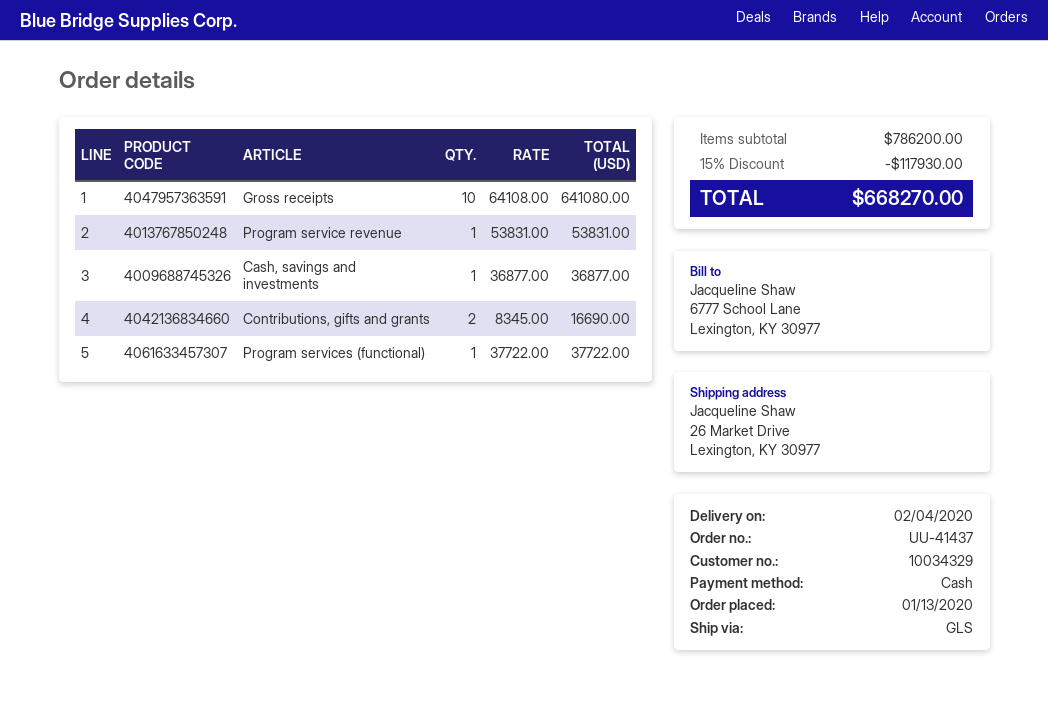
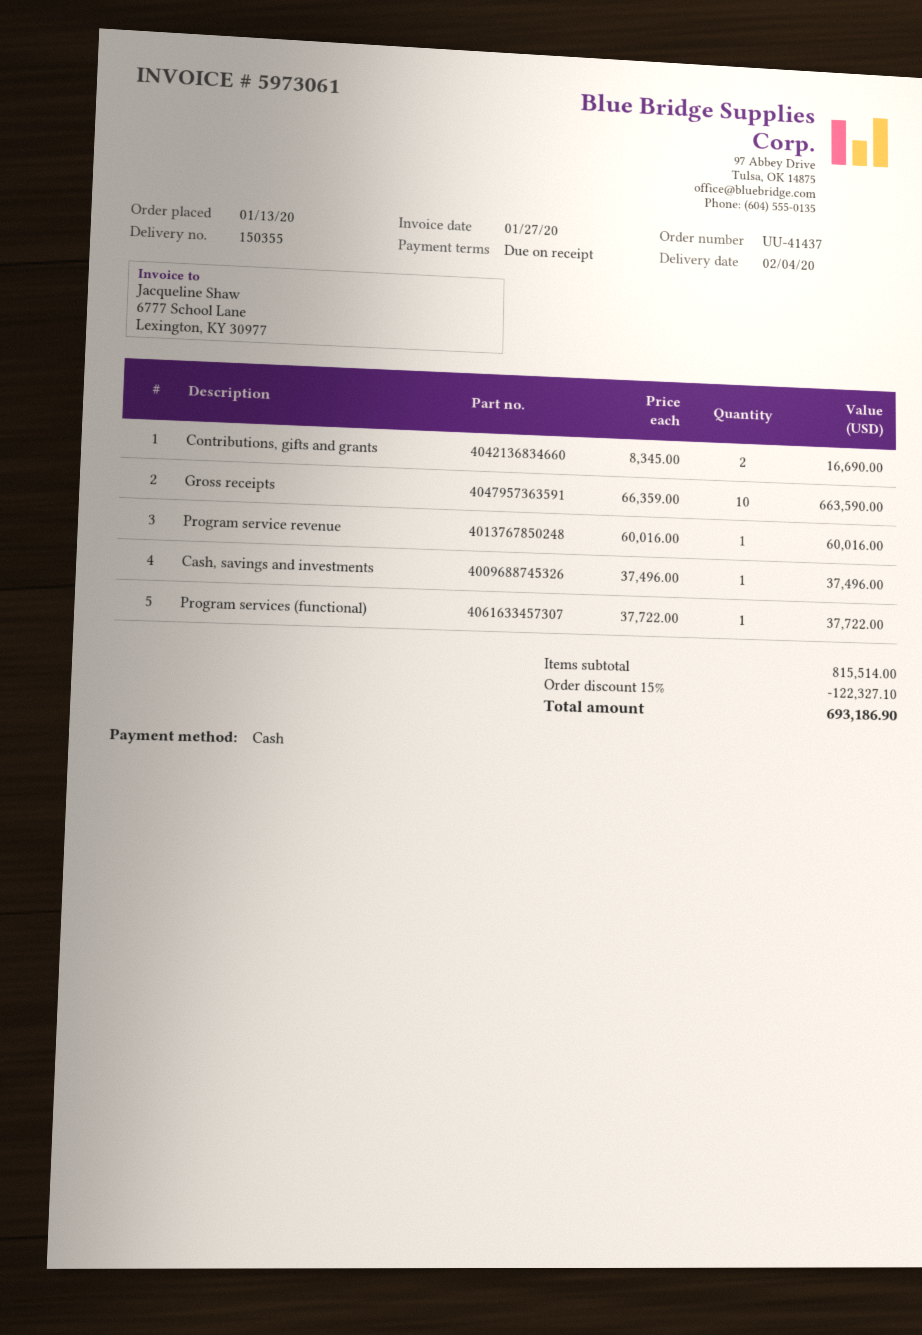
Gross receipts: 10 x 64108.00 = 641080.00 -> 10 x 66359.00 = 663590.00
Program service revenue: 1 x 53831.00 = 53831.00 -> 1 x 60016.00 = 60016.00
Cash, savings and investments: 1 x 36877.00 = 36877.00 -> 1 x 37496.00 = 37496.00
subtotal: 786200.00 -> 815514.00
discount: 15% = 117930.00 -> 15% = 122327.10
total: 668270.00 -> 693186.90

